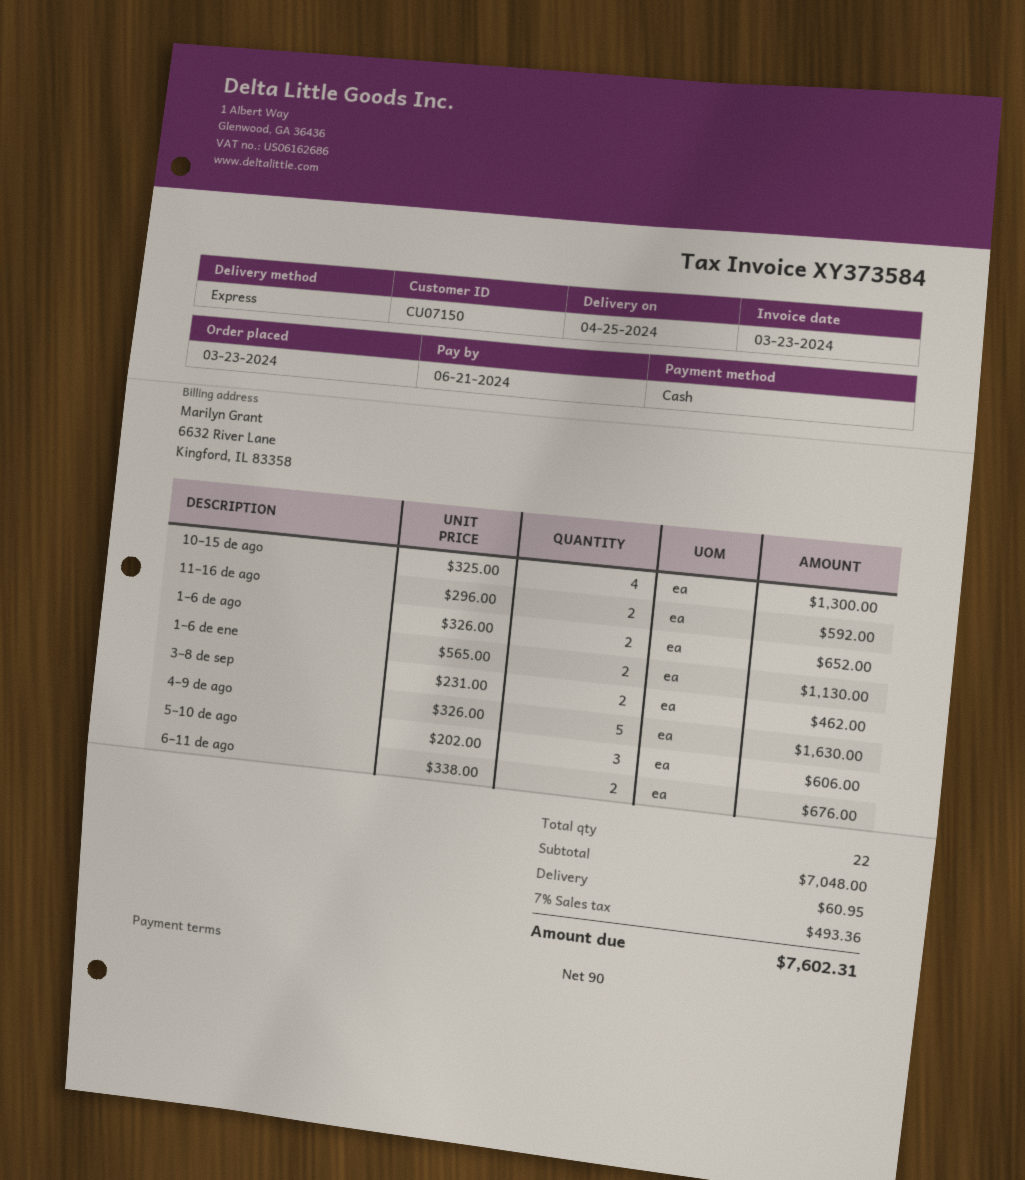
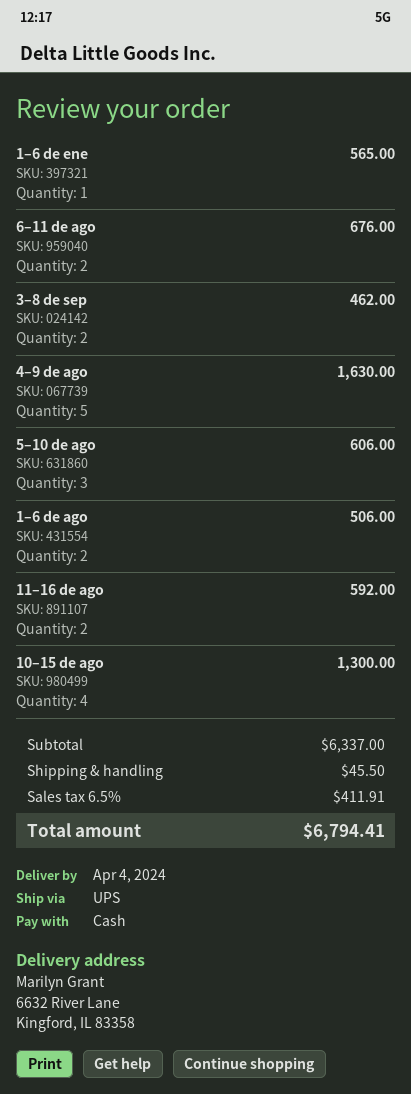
delivery date: 2024-04-25 -> 2024-04-04
shipping method: express -> UPS
1–6 de ago: 2 for 652.00 -> 2 for 506.00
1–6 de ene: 2 for 1130.00 -> 1 for 565.00
subtotal: 7048.00 -> 6337.00
shipping: 60.95 -> 45.50
tax: 7% = 493.36 -> 6.5% = 411.91
total: 7602.31 -> 6794.41

